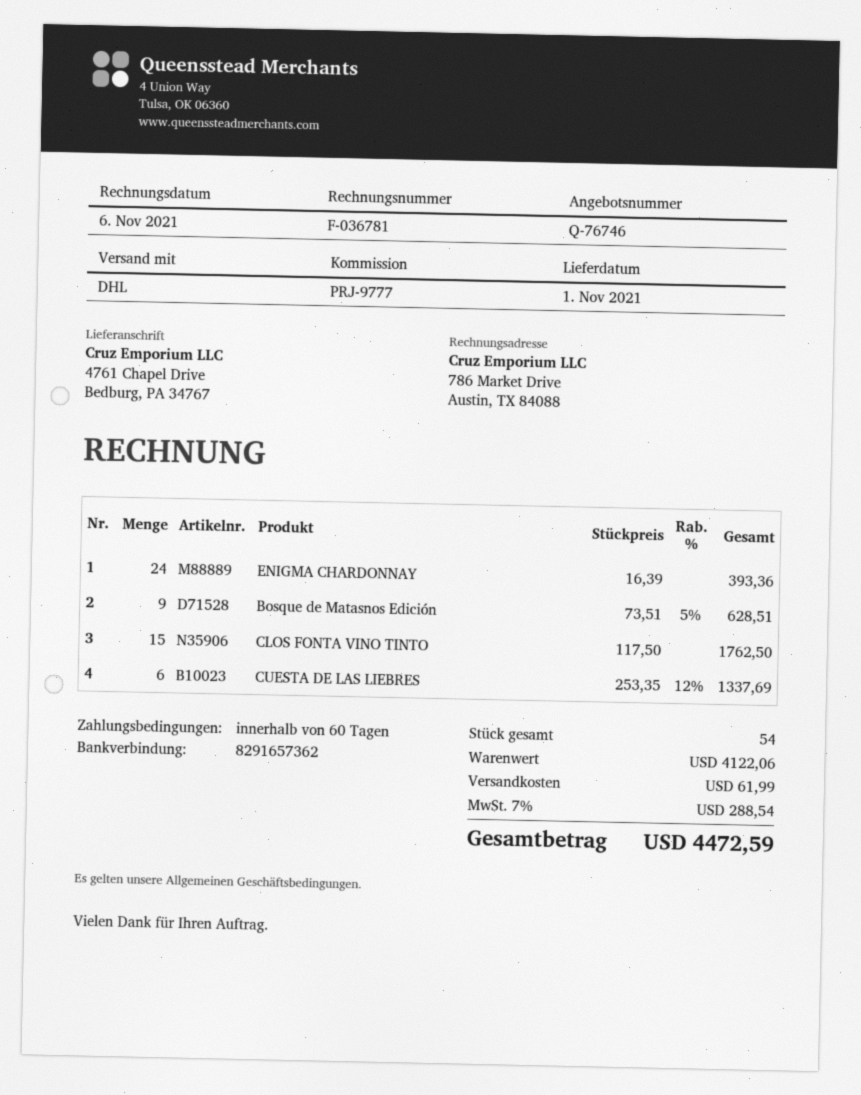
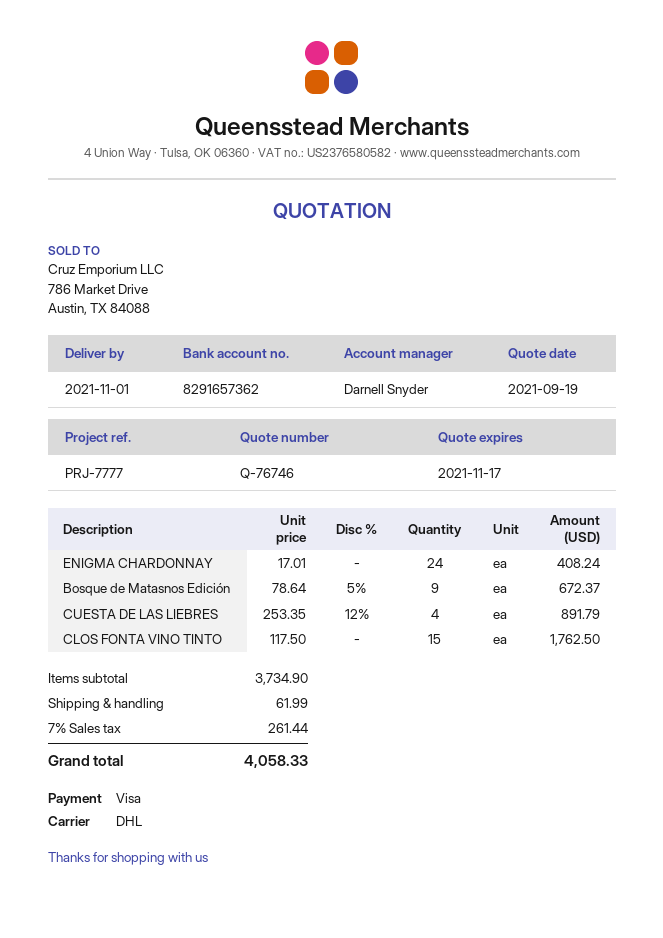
reference: PRJ-9777 -> PRJ-7777
ENIGMA CHARDONNAY: 24 x 16.39 = 393.36 -> 24 x 17.01 = 408.24
Bosque de Matasnos Edición: 9 x 73.51 - 5% = 628.51 -> 9 x 78.64 - 5% = 672.37
CUESTA DE LAS LIEBRES: 6 x 253.35 - 12% = 1337.69 -> 4 x 253.35 - 12% = 891.79
subtotal: 4122.06 -> 3734.90
tax: 7% = 288.54 -> 7% = 261.44
total: 4472.59 -> 4058.33

